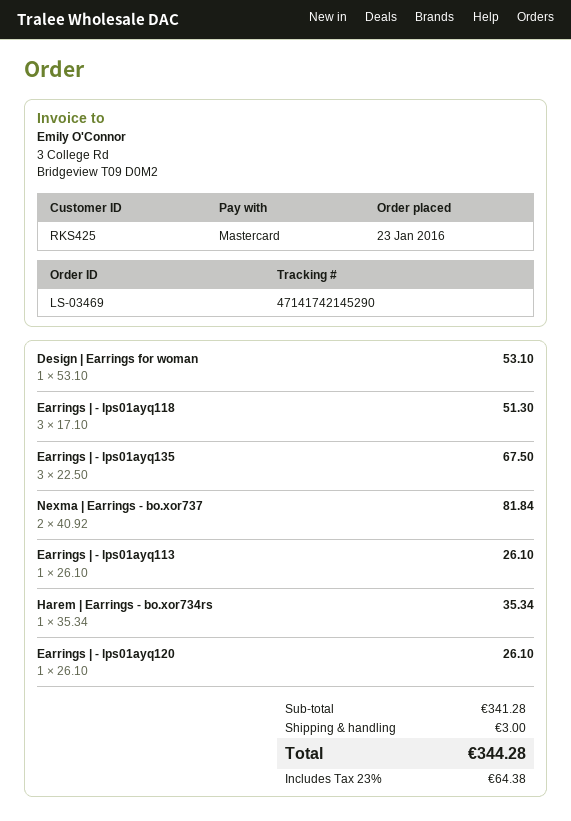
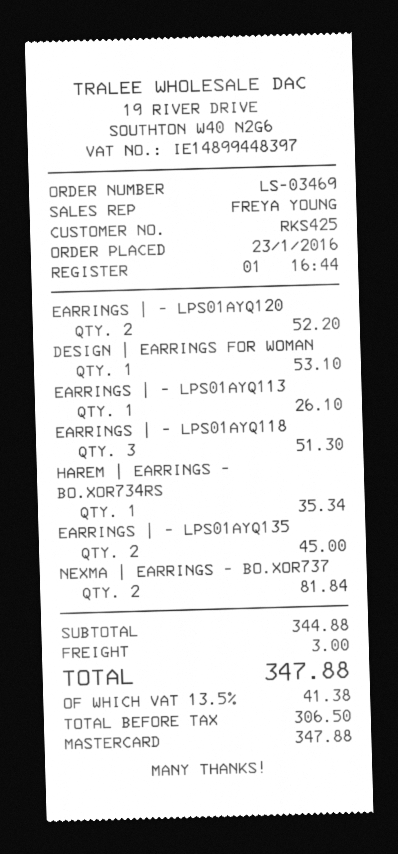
Earrings | - lps01ayq135: 3 for 67.50 -> 2 for 45.00
Earrings | - lps01ayq120: 1 for 26.10 -> 2 for 52.20
subtotal: 341.28 -> 344.88
tax: 23% = 64.38 -> 13.5% = 41.38
total: 344.28 -> 347.88

